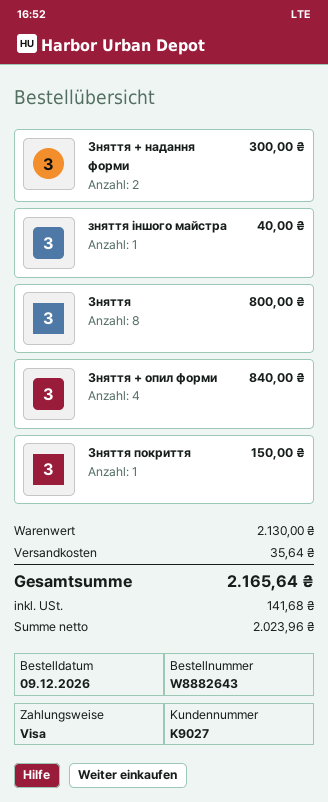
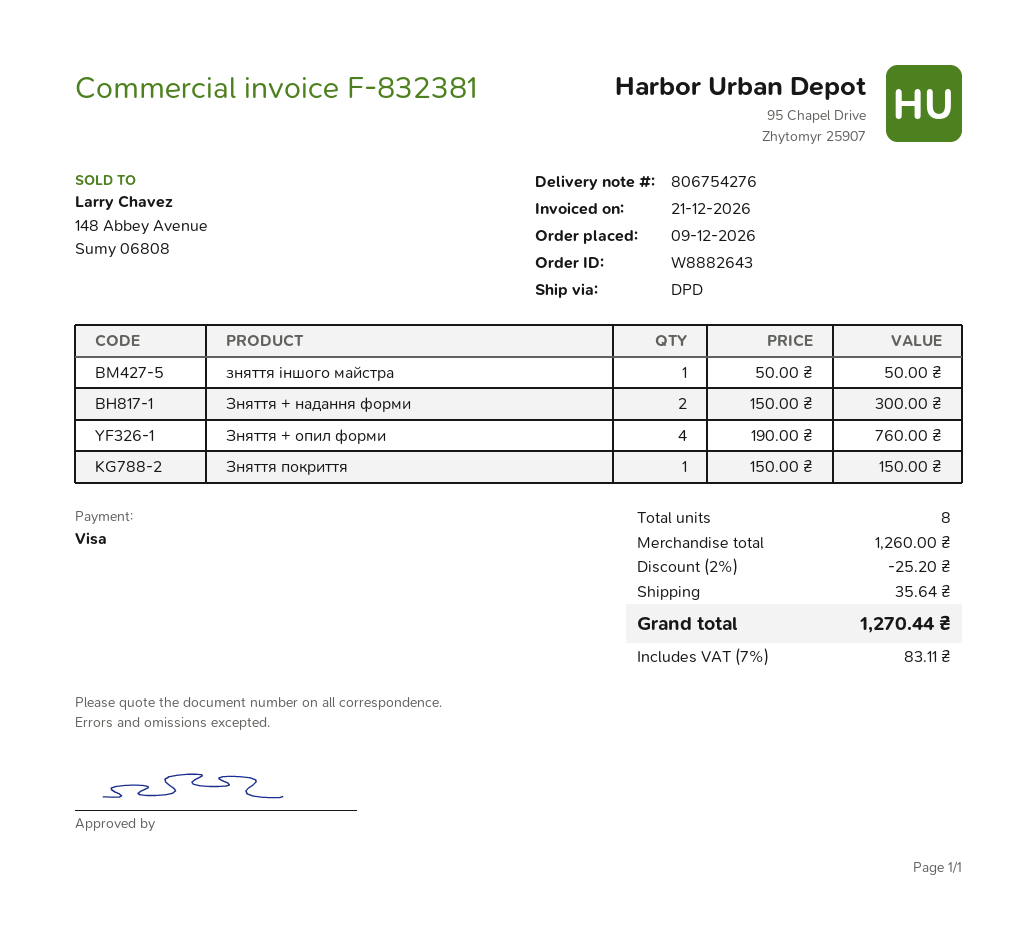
зняття іншого майстра: 1 for 40.00 -> 1 for 50.00
Зняття: 8 for 800.00 -> none
Зняття + опил форми: 4 for 840.00 -> 4 for 760.00
subtotal: 2130.00 -> 1260.00
discount: none -> 2% = 25.20
tax: 141.68 -> 83.11
total: 2165.64 -> 1270.44

